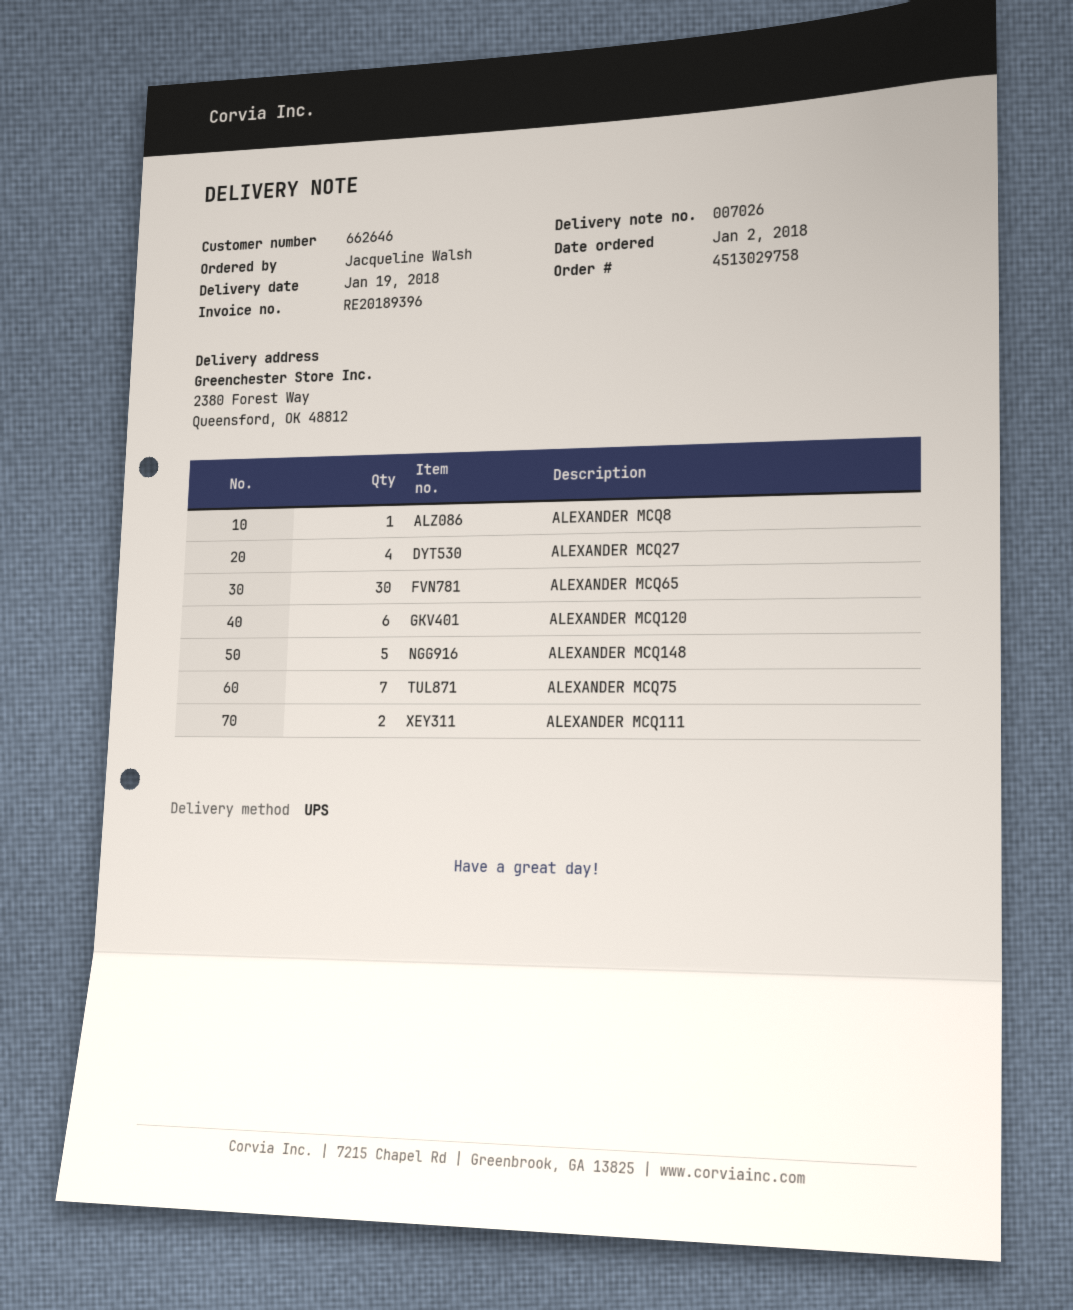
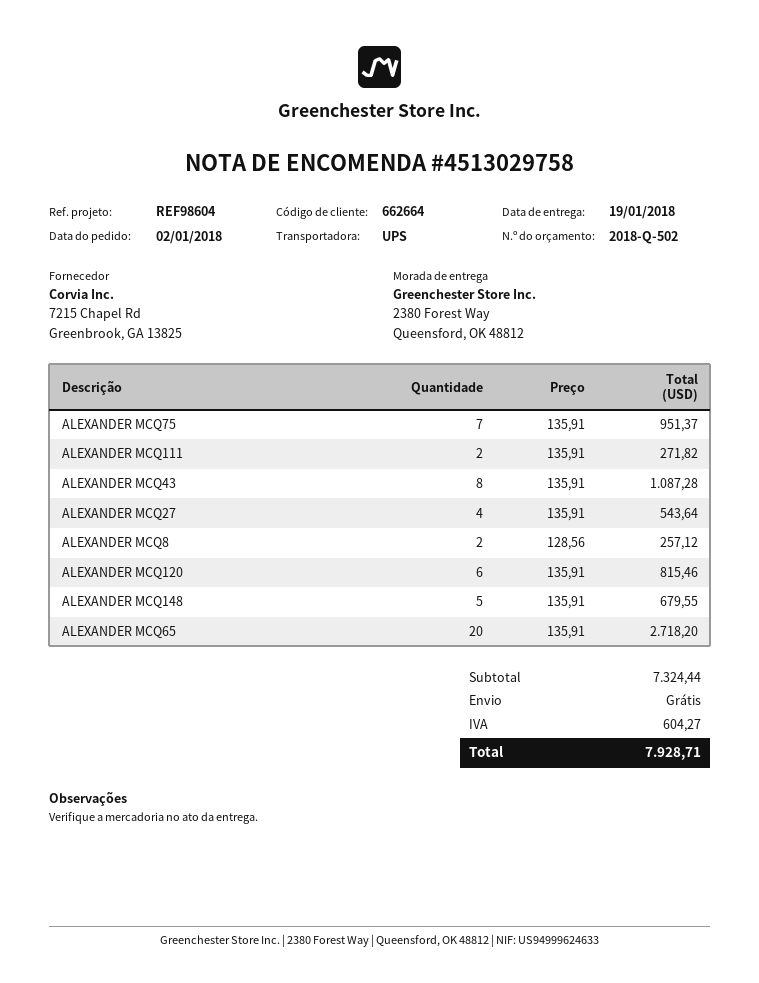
customer number: 662646 -> 662664
ALEXANDER MCQ8: 1 -> 2
ALEXANDER MCQ65: 30 -> 20
ALEXANDER MCQ43: none -> 8

